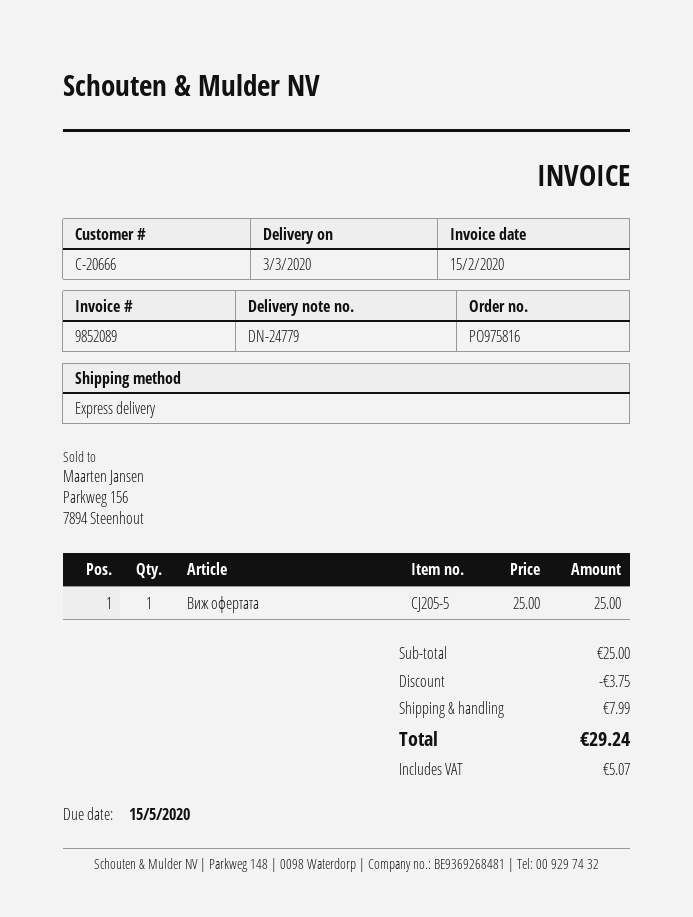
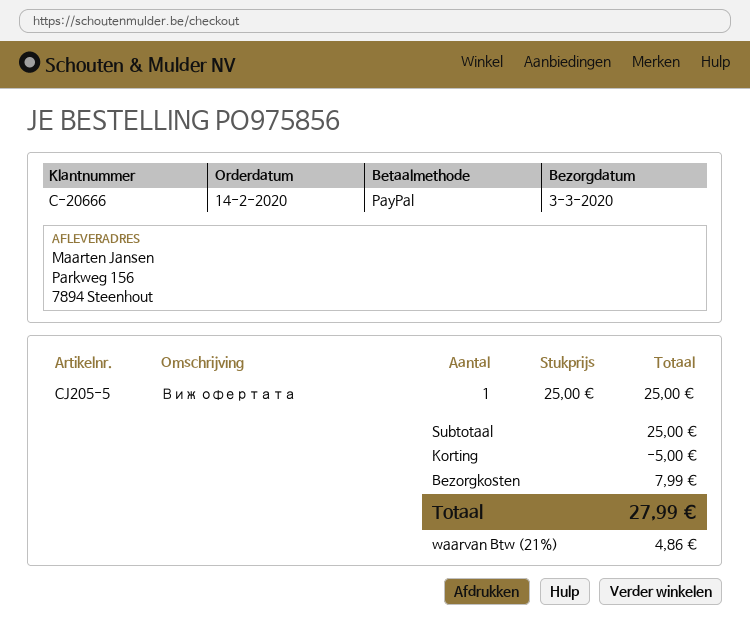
order number: PO975816 -> PO975856
discount: 3.75 -> 5.00
tax: 5.07 -> 4.86
total: 29.24 -> 27.99

